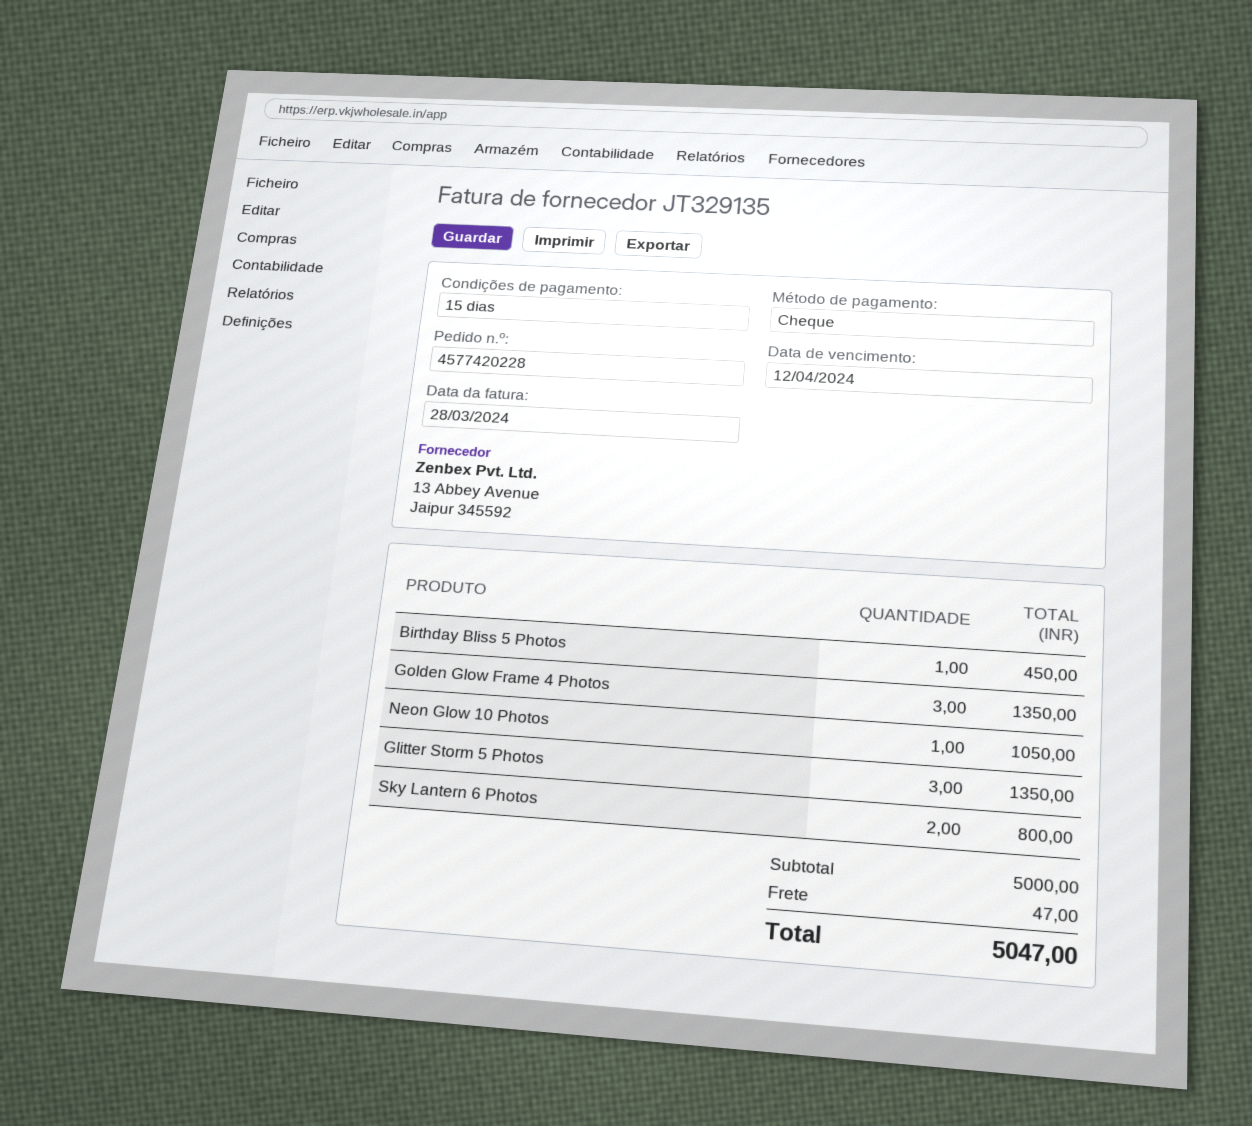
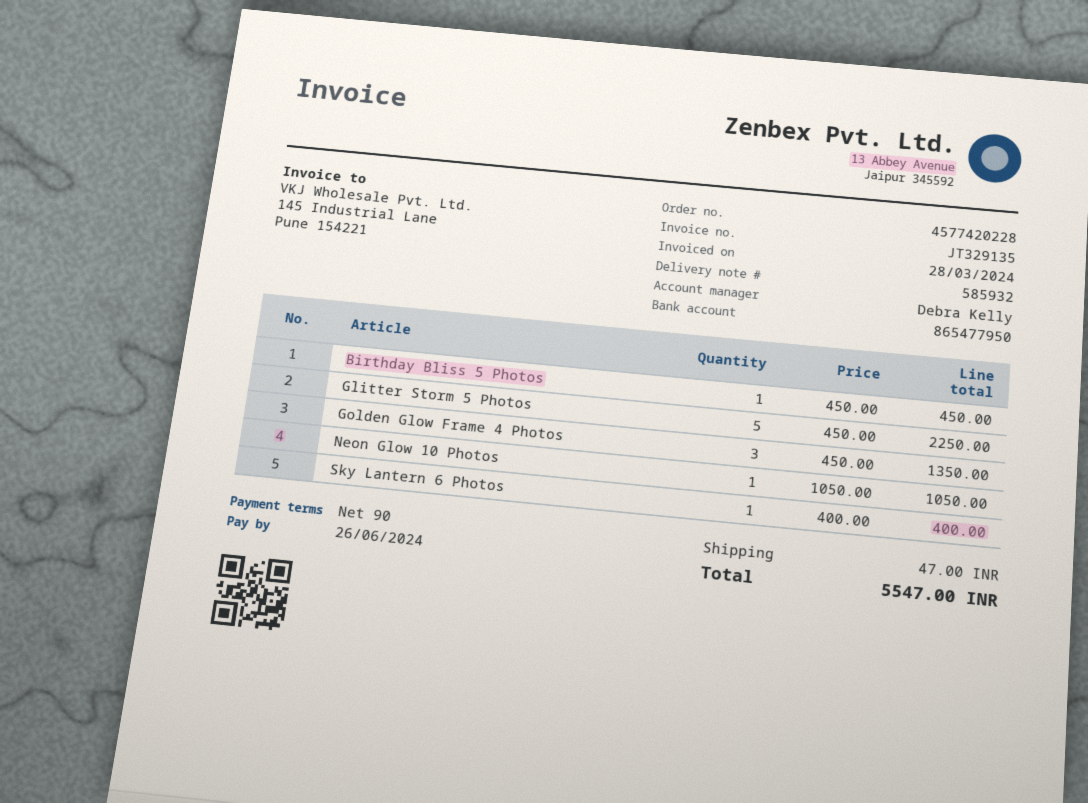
payment terms: 15 days -> 90 days
due date: 2024-04-12 -> 2024-06-26
Glitter Storm 5 Photos: 3 for 1350.00 -> 5 for 2250.00
Sky Lantern 6 Photos: 2 for 800.00 -> 1 for 400.00
total: 5047.00 -> 5547.00

